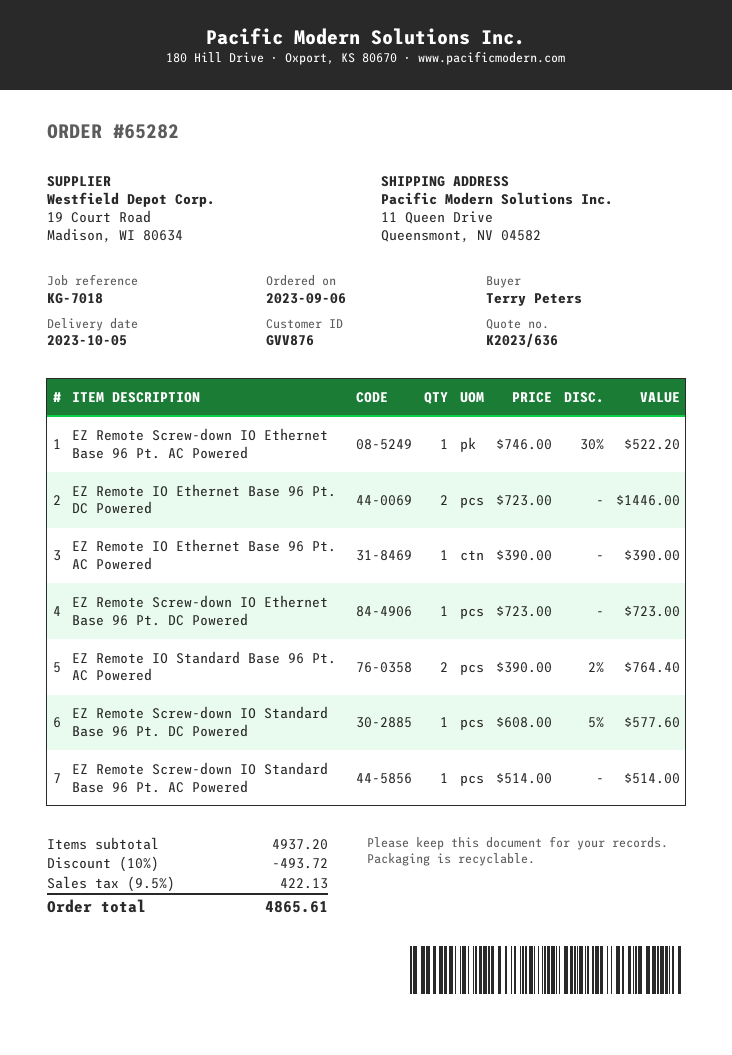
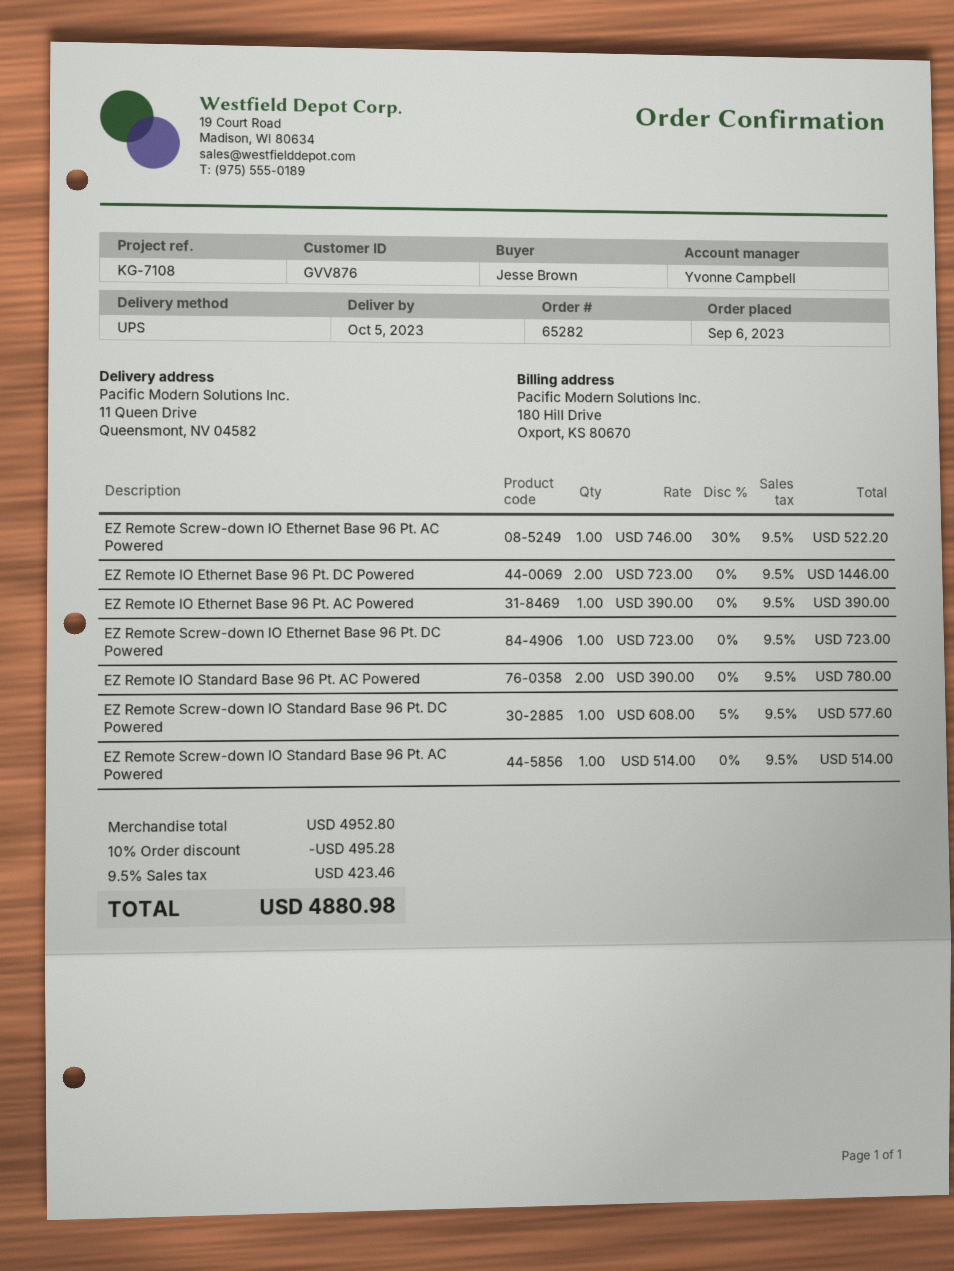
reference: KG-7018 -> KG-7108
ordered by: Terry Peters -> Jesse Brown
EZ Remote IO Standard Base 96 Pt. AC Powered: 2 x 390.00 - 2% = 764.40 -> 2 x 390.00 = 780.00
subtotal: 4937.20 -> 4952.80
discount: 10% = 493.72 -> 10% = 495.28
tax: 9.5% = 422.13 -> 9.5% = 423.46
total: 4865.61 -> 4880.98

